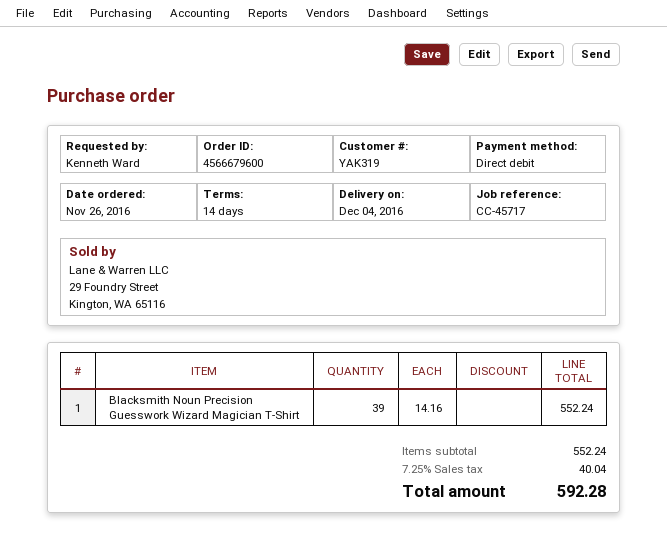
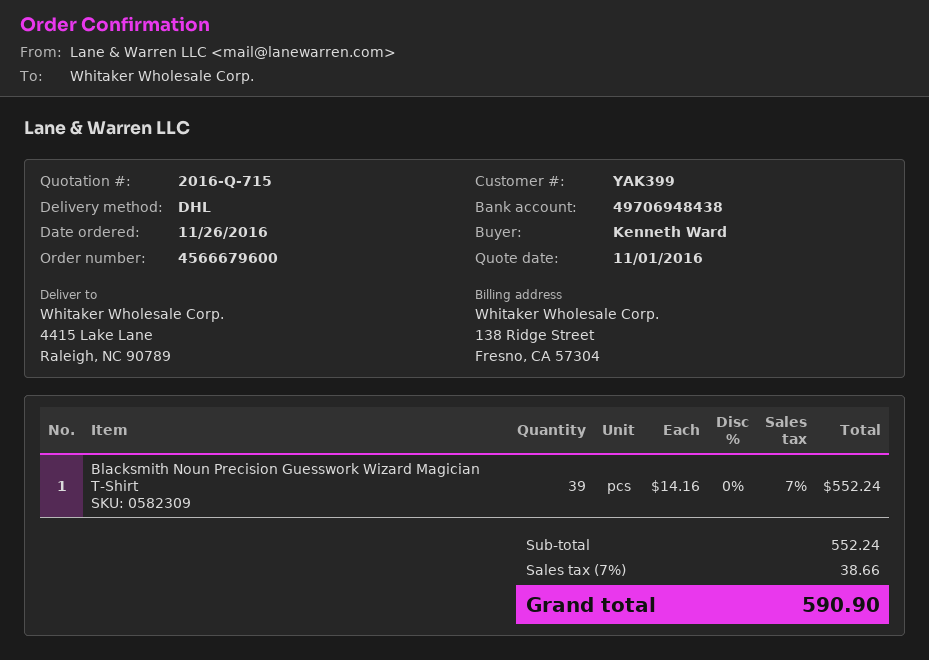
customer number: YAK319 -> YAK399
tax: 7.25% = 40.04 -> 7% = 38.66
total: 592.28 -> 590.90

